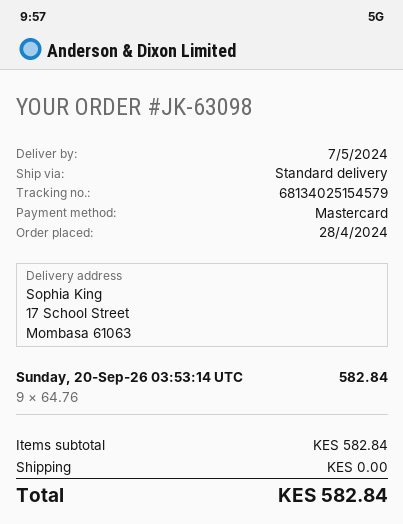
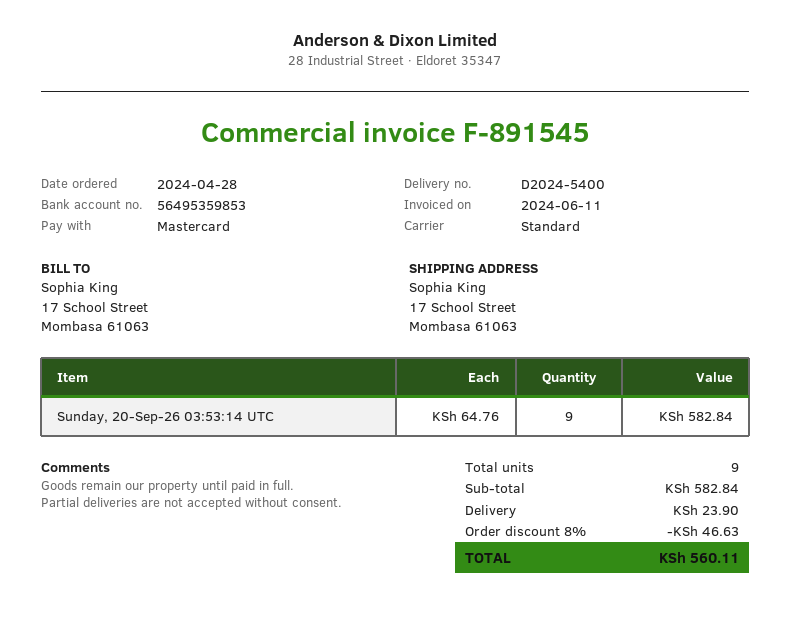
discount: none -> 8% = 46.63
shipping: 0.00 -> 23.90
total: 582.84 -> 560.11

